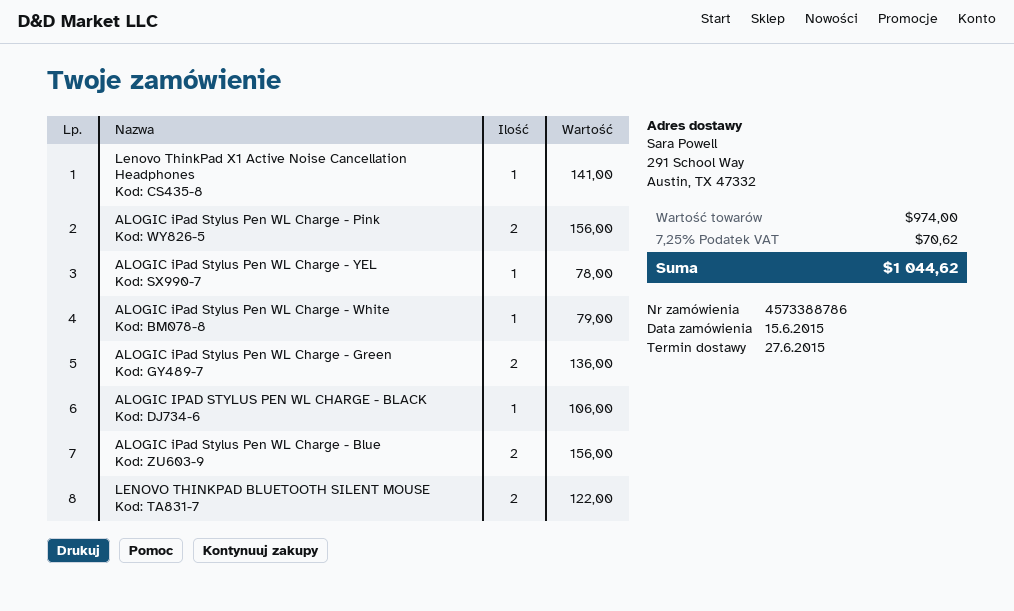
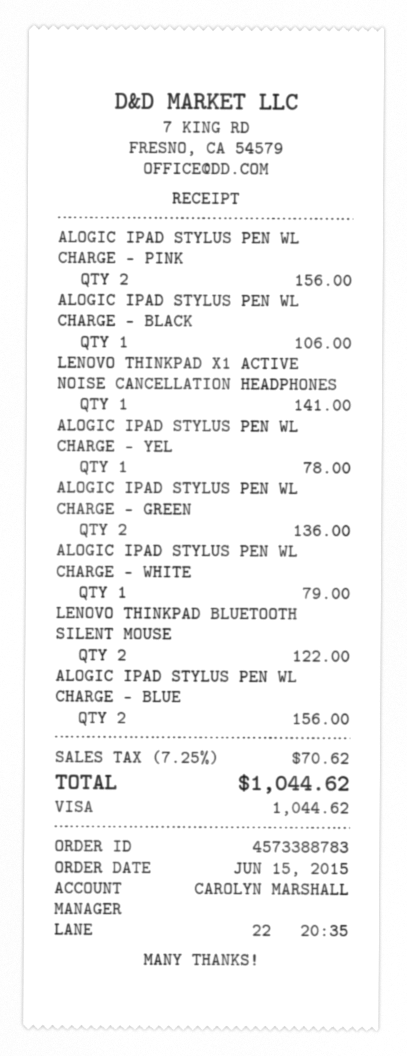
order number: 4573388786 -> 4573388783

